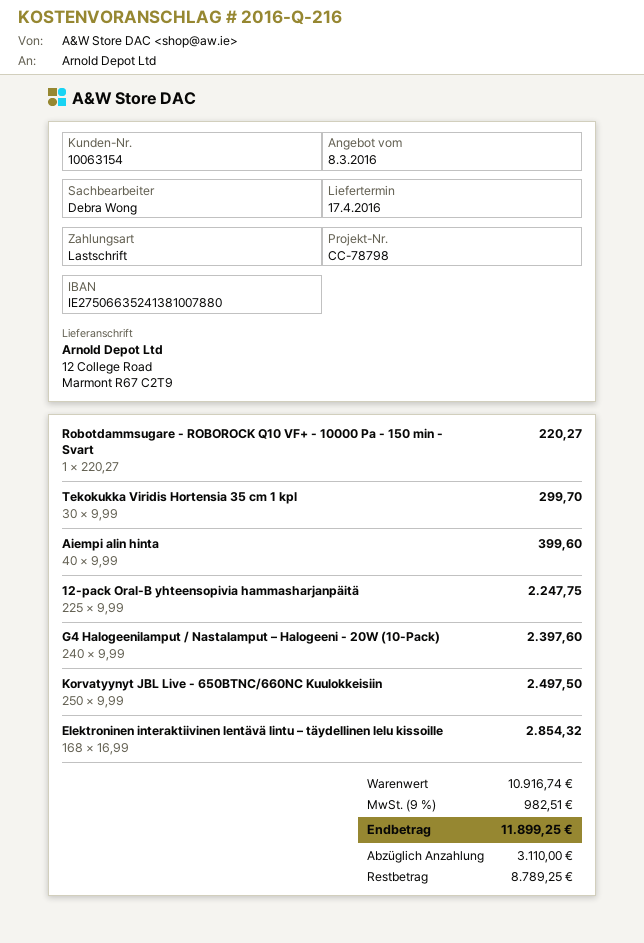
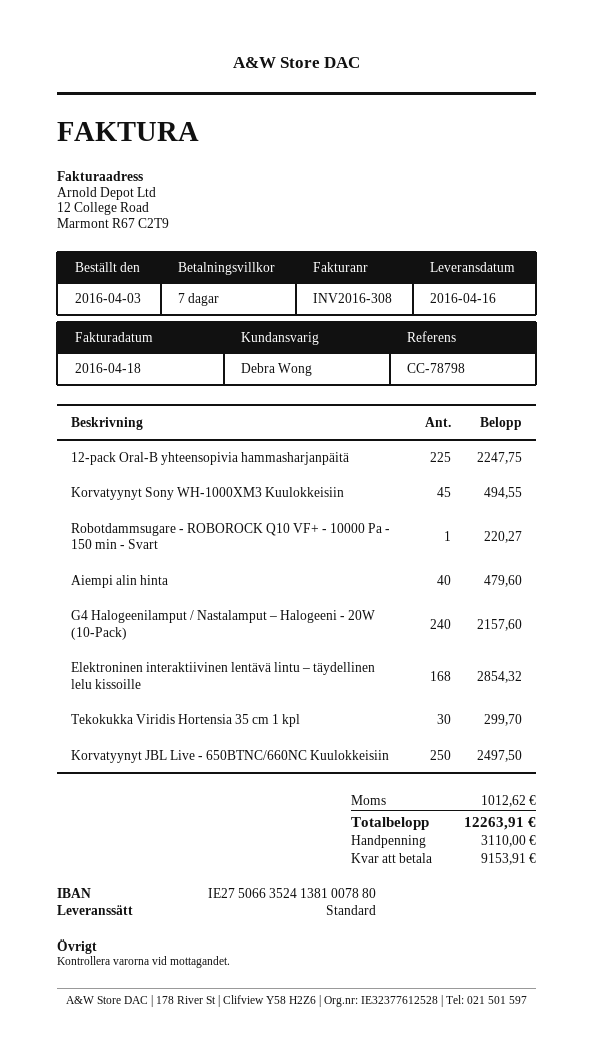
delivery date: 2016-04-17 -> 2016-04-16
Aiempi alin hinta: 40 for 399.60 -> 40 for 479.60
G4 Halogeenilamput / Nastalamput – Halogeeni - 20W (10-Pack): 240 for 2397.60 -> 240 for 2157.60
Korvatyynyt Sony WH-1000XM3 Kuulokkeisiin: none -> 45 for 494.55
tax: 982.51 -> 1012.62
total: 11899.25 -> 12263.91
balance: 8789.25 -> 9153.91

